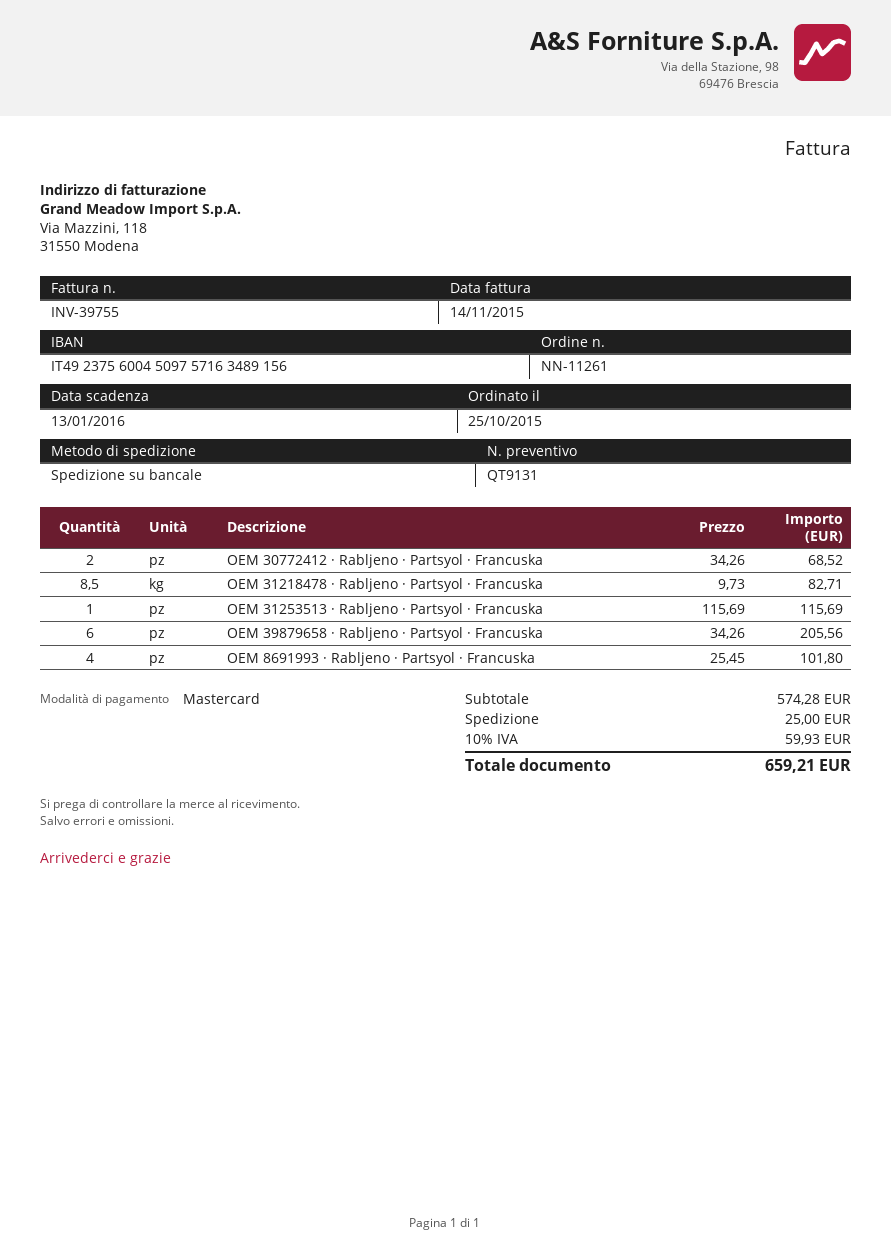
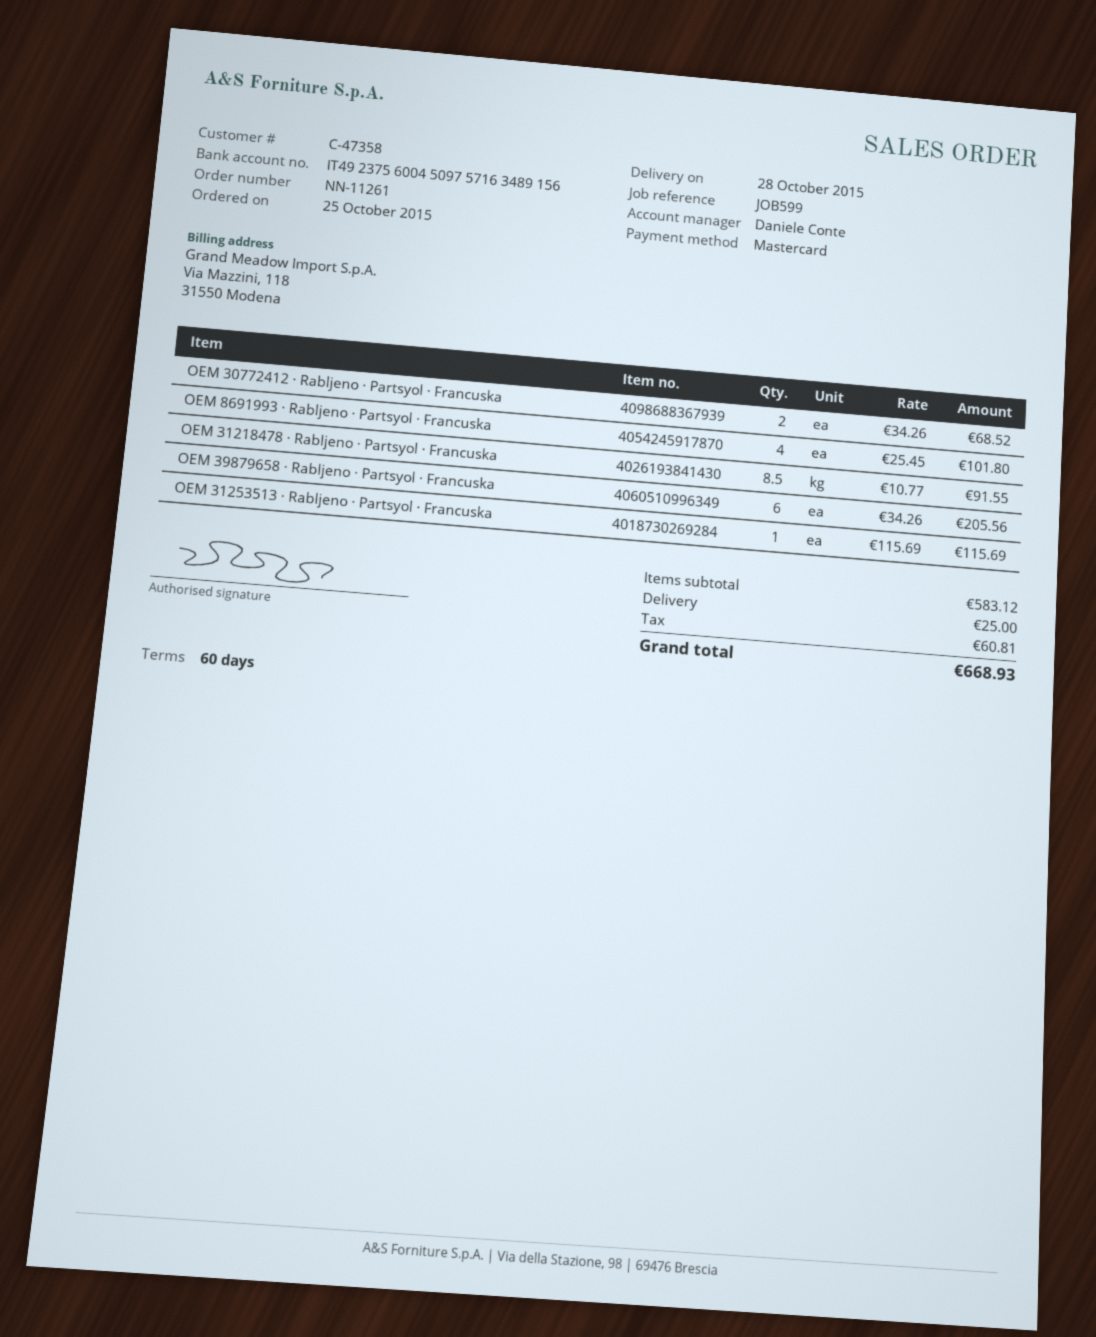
OEM 31218478 · Rabljeno · Partsyol · Francuska: 8.5 x 9.73 = 82.71 -> 8.5 x 10.77 = 91.55
subtotal: 574.28 -> 583.12
tax: 59.93 -> 60.81
total: 659.21 -> 668.93

